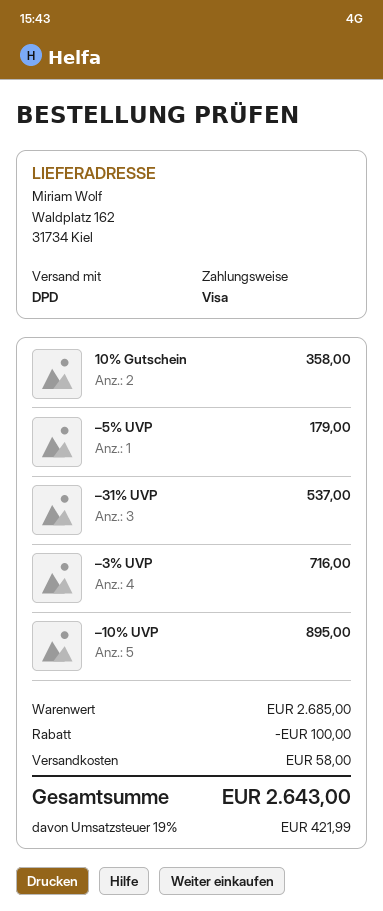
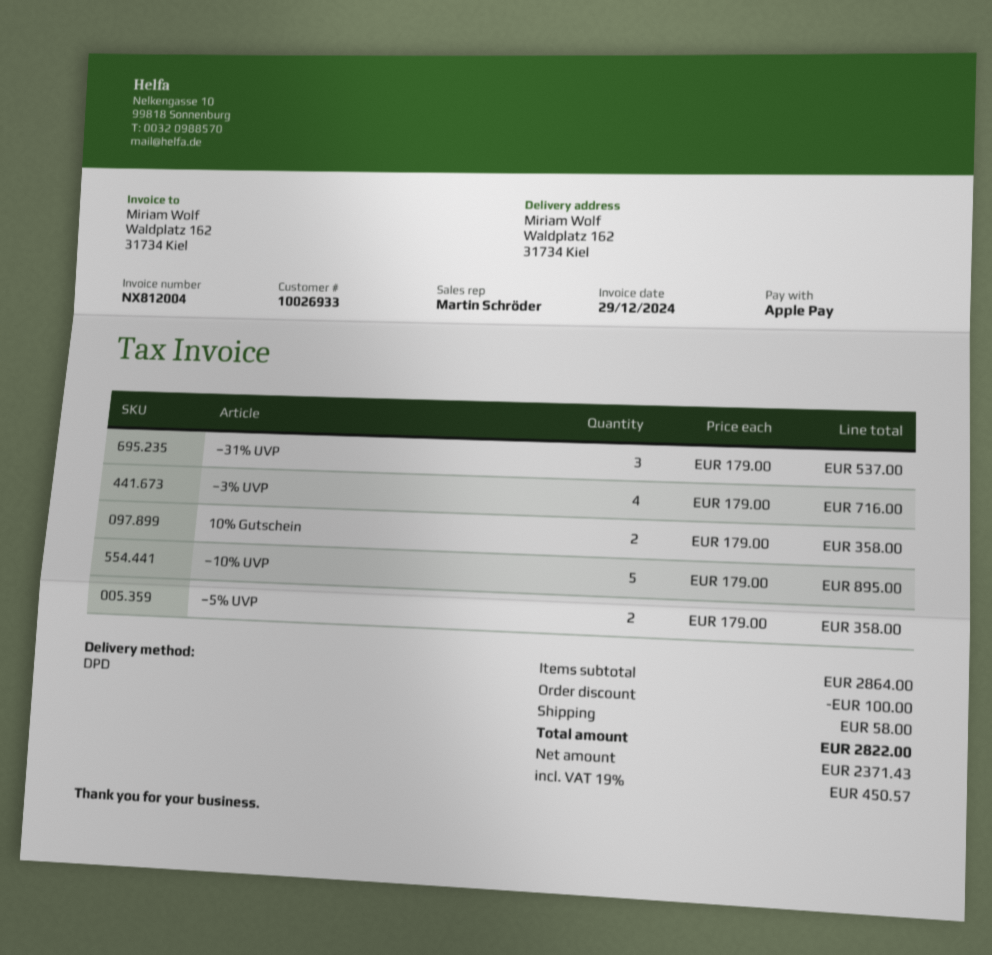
payment method: Visa -> Apple Pay
–5% UVP: 1 for 179.00 -> 2 for 358.00
subtotal: 2685.00 -> 2864.00
tax: 19% = 421.99 -> 19% = 450.57
total: 2643.00 -> 2822.00

